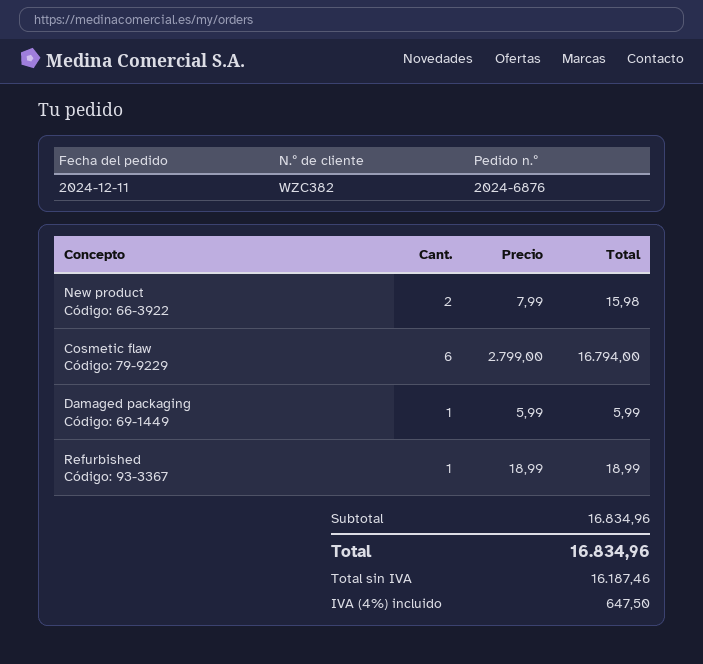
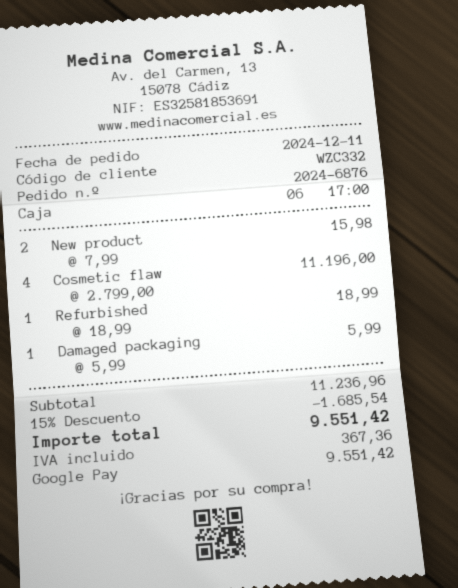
customer number: WZC382 -> WZC332
Cosmetic flaw: 6 x 2799.00 = 16794.00 -> 4 x 2799.00 = 11196.00
subtotal: 16834.96 -> 11236.96
discount: none -> 15% = 1685.54
tax: 647.50 -> 367.36
total: 16834.96 -> 9551.42

